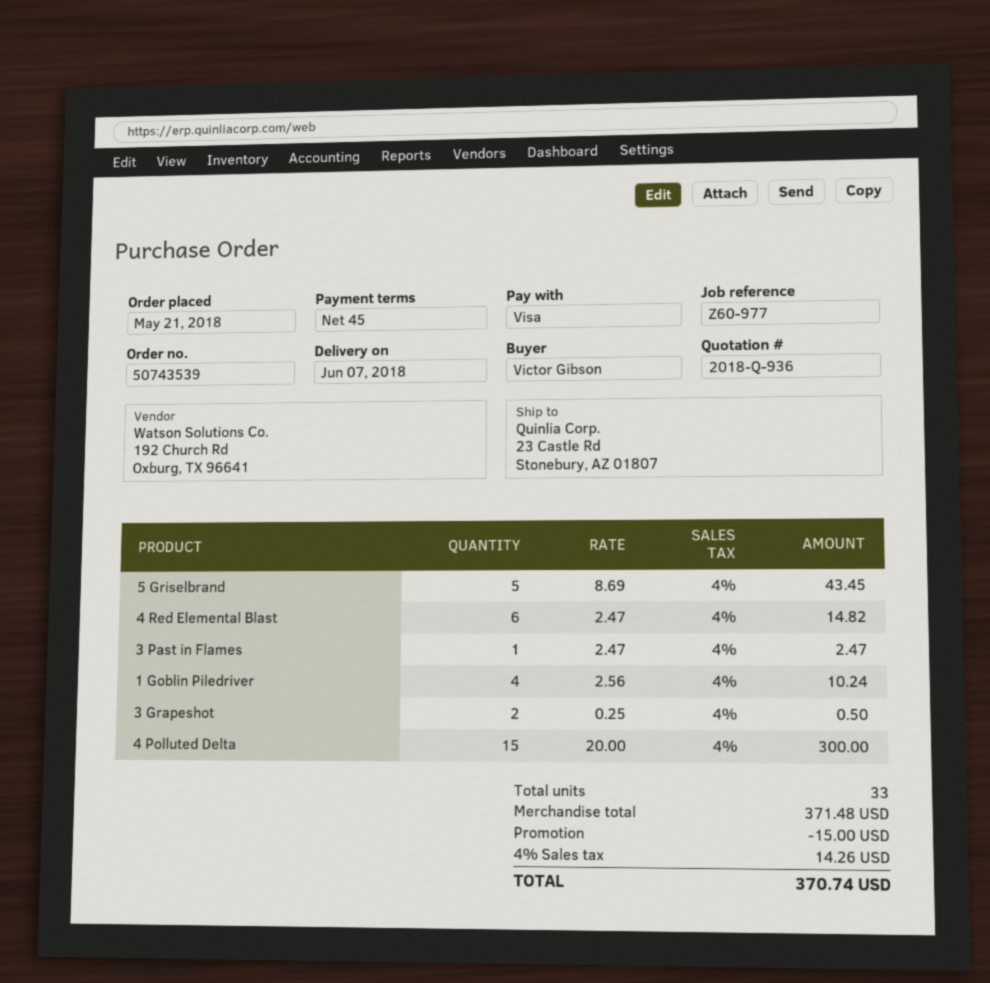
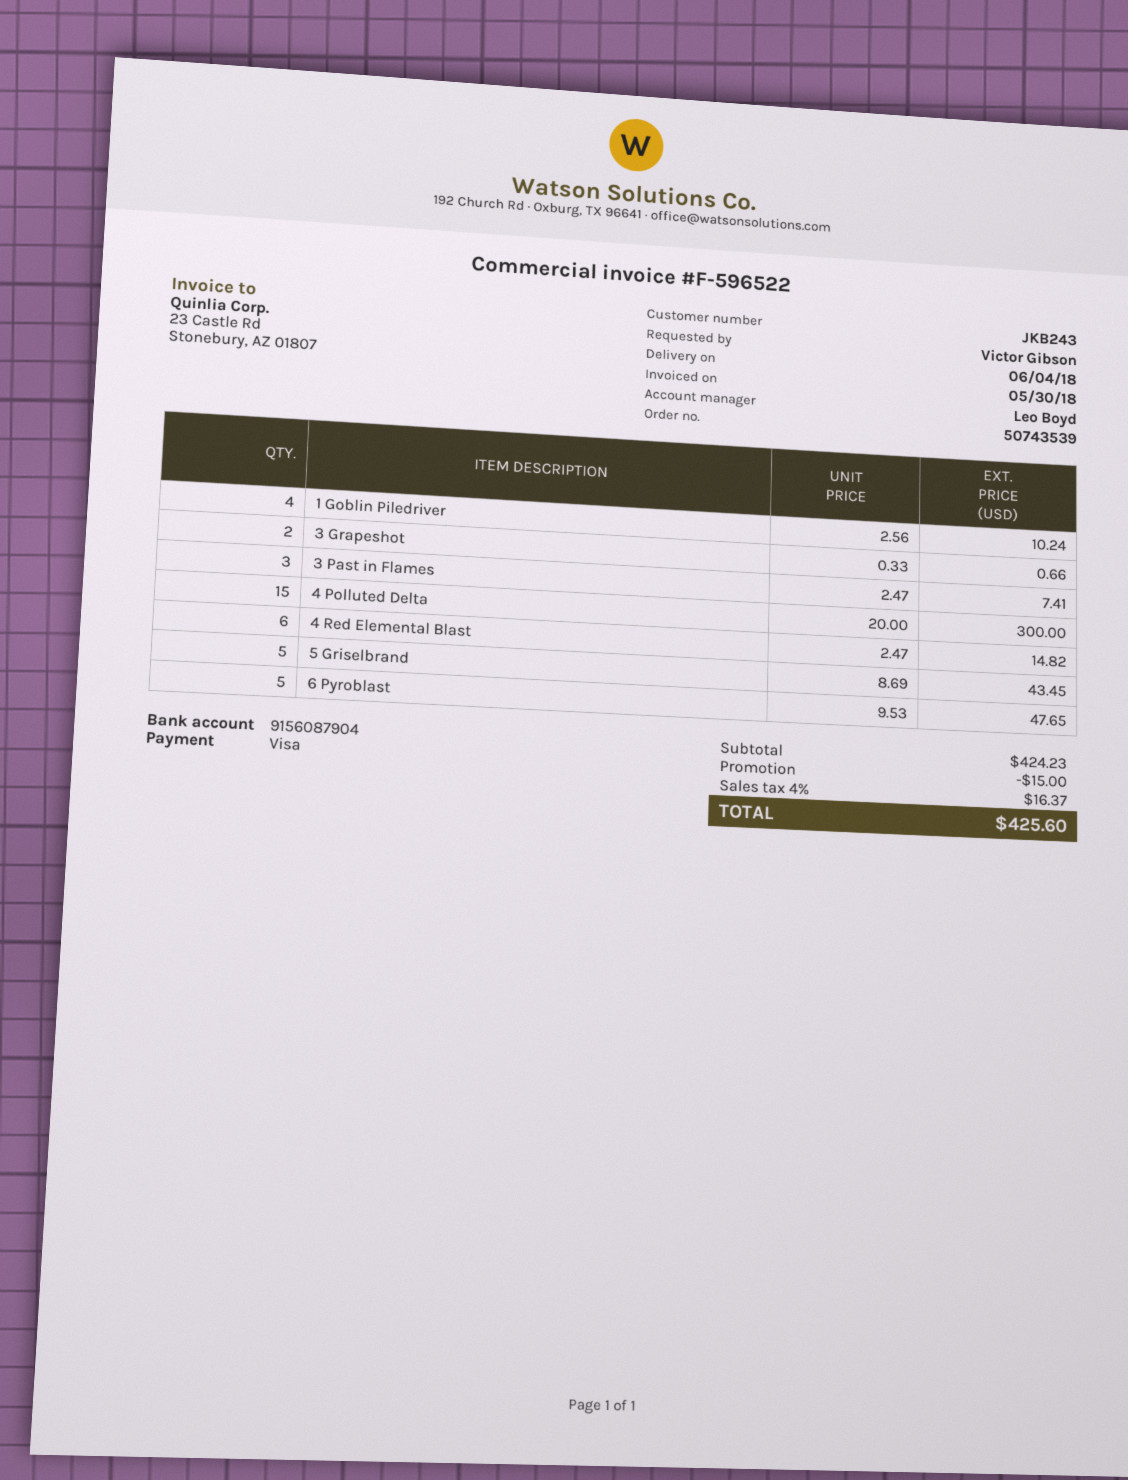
delivery date: 2018-06-07 -> 2018-06-04
3 Past in Flames: 1 x 2.47 = 2.47 -> 3 x 2.47 = 7.41
3 Grapeshot: 2 x 0.25 = 0.50 -> 2 x 0.33 = 0.66
6 Pyroblast: none -> 5 x 9.53 = 47.65
subtotal: 371.48 -> 424.23
tax: 4% = 14.26 -> 4% = 16.37
total: 370.74 -> 425.60

